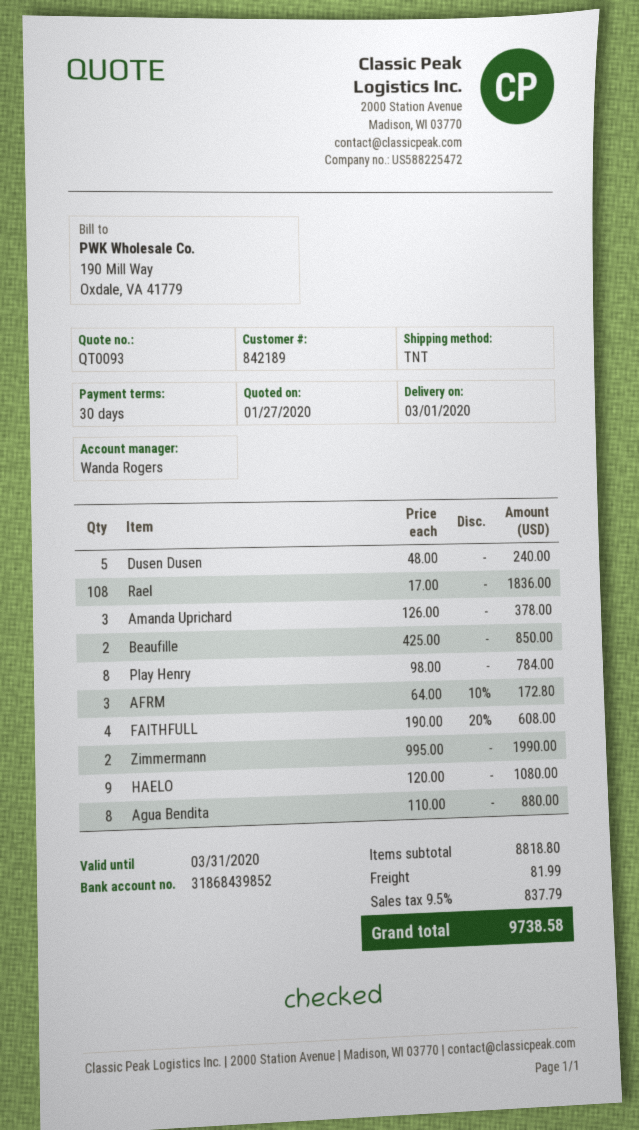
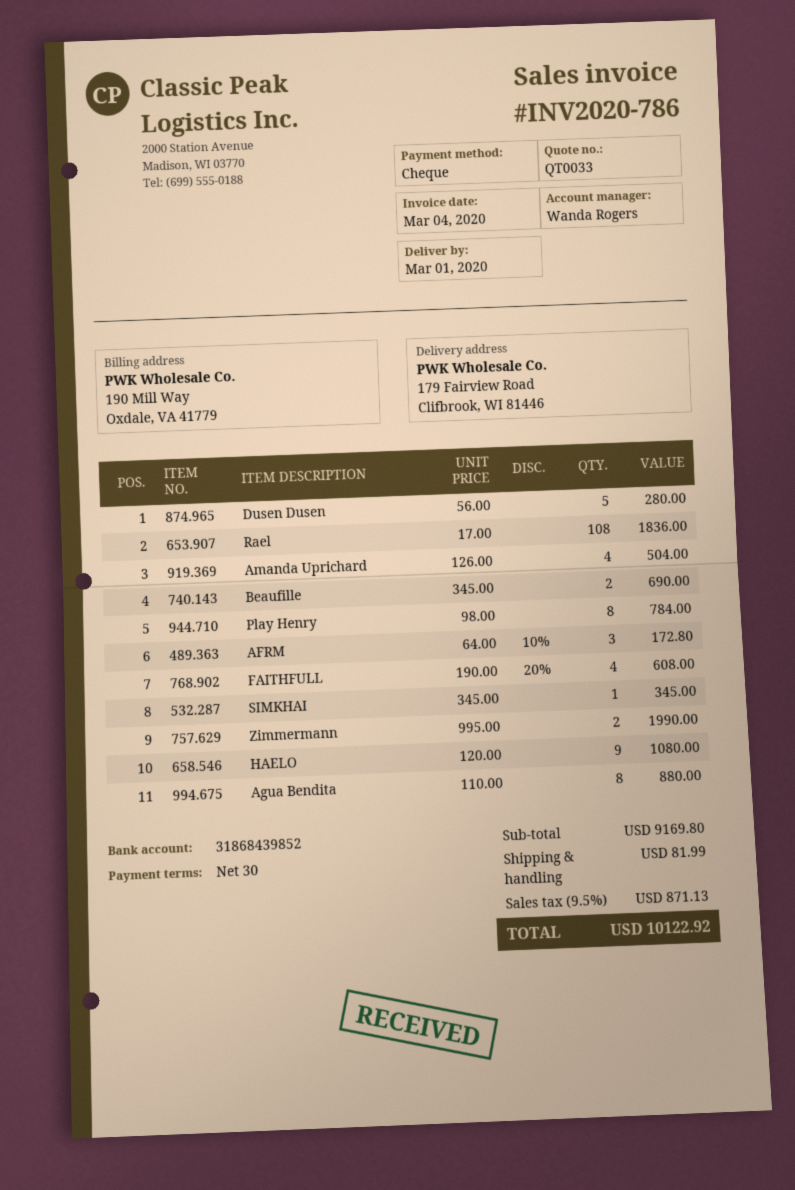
quote number: QT0093 -> QT0033
Dusen Dusen: 5 x 48.00 = 240.00 -> 5 x 56.00 = 280.00
Amanda Uprichard: 3 x 126.00 = 378.00 -> 4 x 126.00 = 504.00
Beaufille: 2 x 425.00 = 850.00 -> 2 x 345.00 = 690.00
SIMKHAI: none -> 1 x 345.00 = 345.00
subtotal: 8818.80 -> 9169.80
tax: 9.5% = 837.79 -> 9.5% = 871.13
total: 9738.58 -> 10122.92

